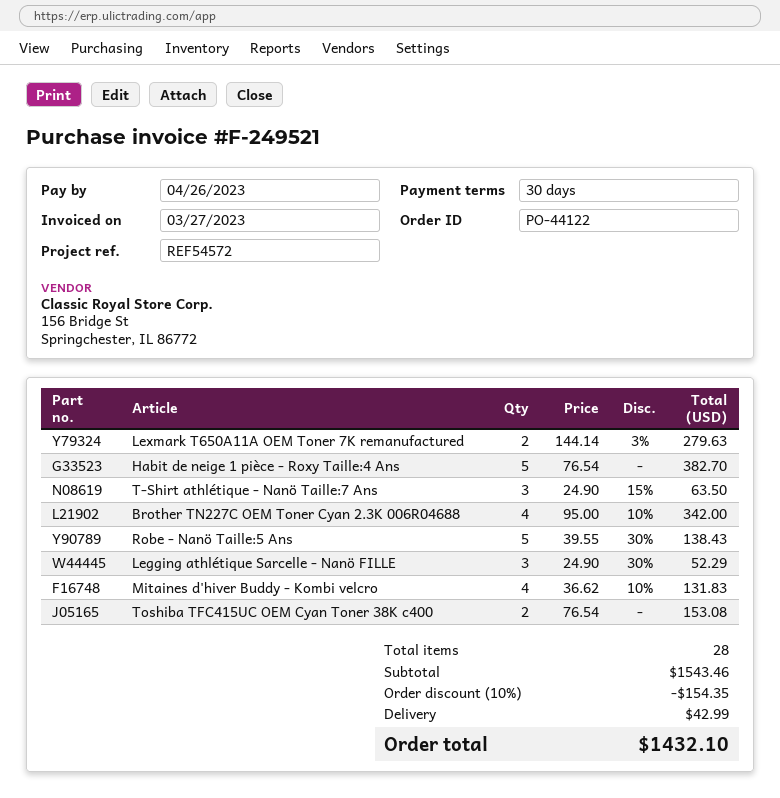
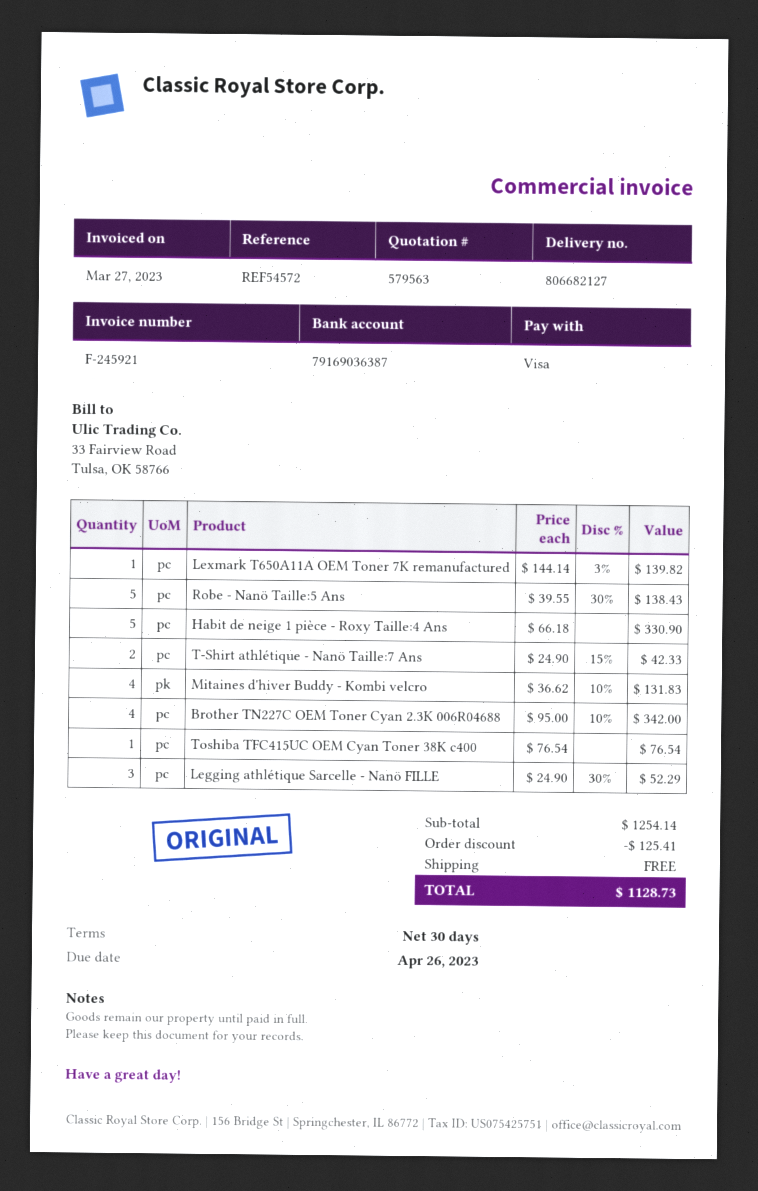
invoice number: F-249521 -> F-245921
Lexmark T650A11A OEM Toner 7K remanufactured: 2 x 144.14 - 3% = 279.63 -> 1 x 144.14 - 3% = 139.82
Habit de neige 1 pièce - Roxy Taille:4 Ans: 5 x 76.54 = 382.70 -> 5 x 66.18 = 330.90
T-Shirt athlétique - Nanö Taille:7 Ans: 3 x 24.90 - 15% = 63.50 -> 2 x 24.90 - 15% = 42.33
Toshiba TFC415UC OEM Cyan Toner 38K c400: 2 x 76.54 = 153.08 -> 1 x 76.54 = 76.54
subtotal: 1543.46 -> 1254.14
discount: 154.35 -> 125.41
shipping: 42.99 -> 0.00
total: 1432.10 -> 1128.73

